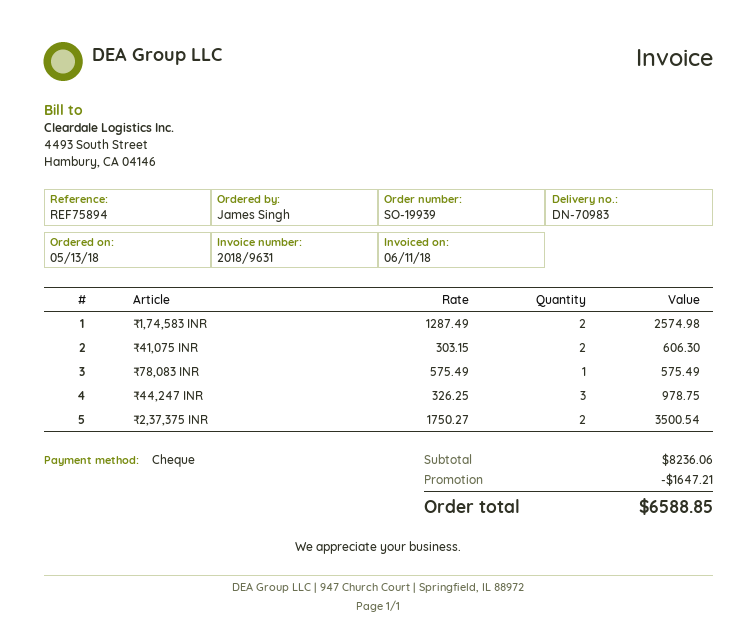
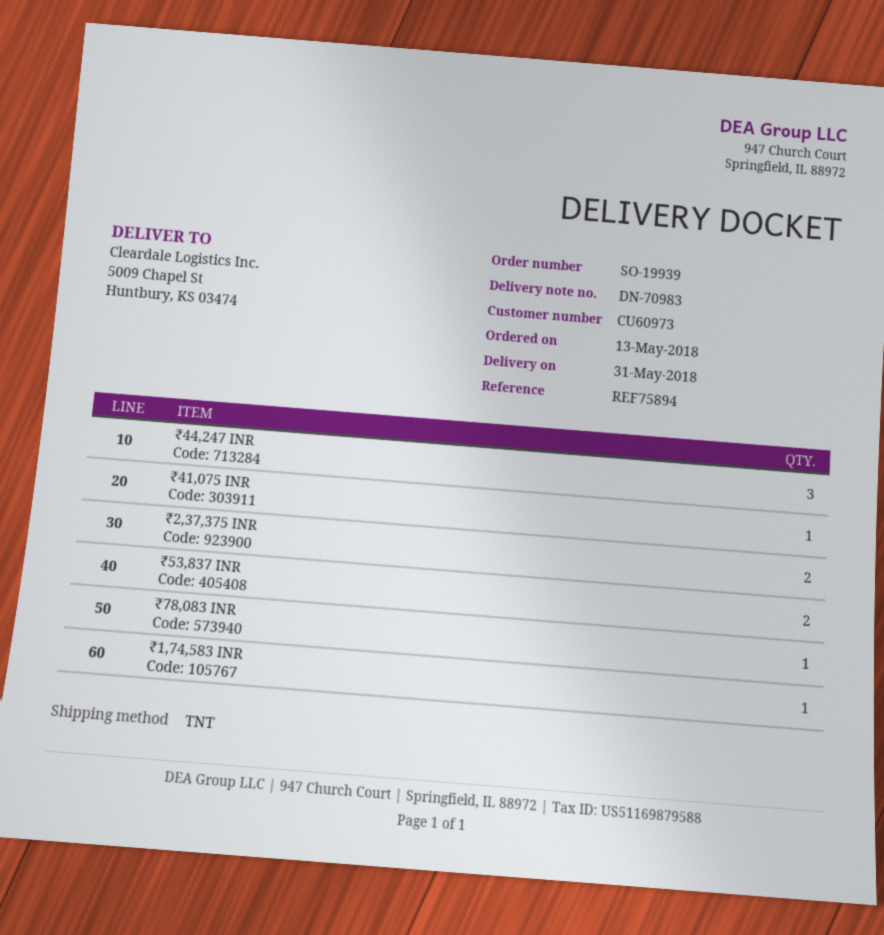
₹1,74,583 INR: 2 -> 1
₹41,075 INR: 2 -> 1
₹53,837 INR: none -> 2

